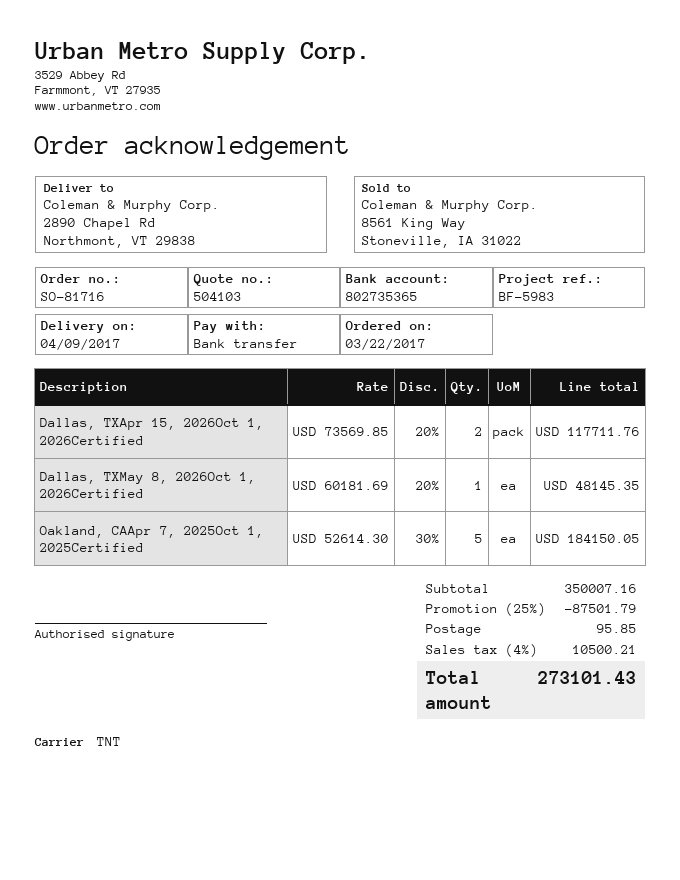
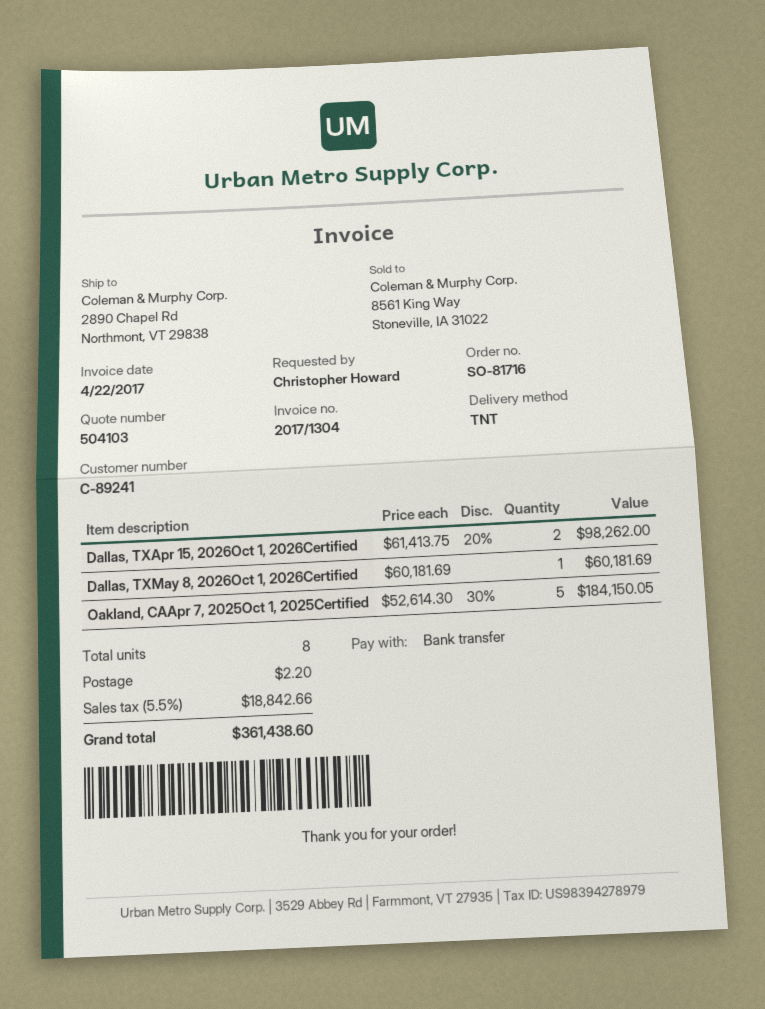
Dallas, TXApr 15, 2026Oct 1, 2026Certified: 2 x 73569.85 - 20% = 117711.76 -> 2 x 61413.75 - 20% = 98262.00
Dallas, TXMay 8, 2026Oct 1, 2026Certified: 1 x 60181.69 - 20% = 48145.35 -> 1 x 60181.69 = 60181.69
discount: 25% = 87501.79 -> none
shipping: 95.85 -> 2.20
tax: 4% = 10500.21 -> 5.5% = 18842.66
total: 273101.43 -> 361438.60

